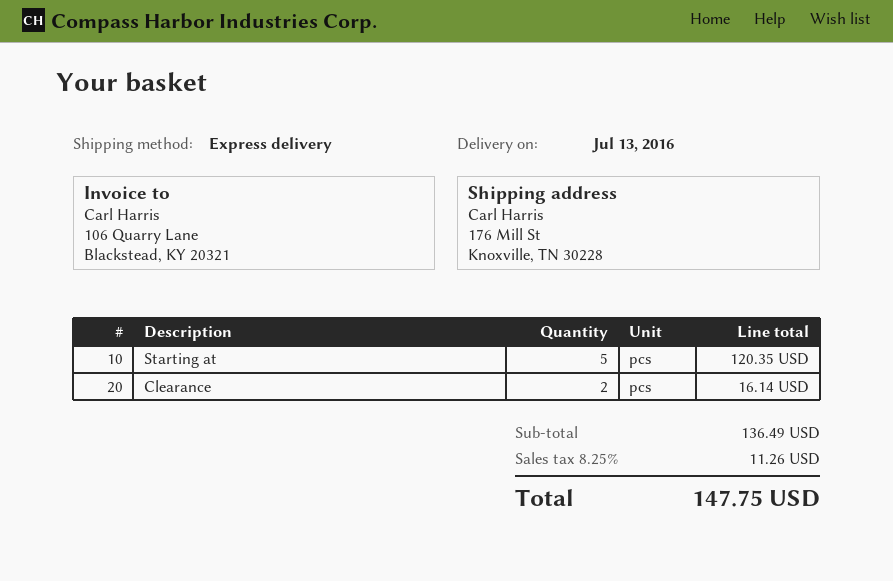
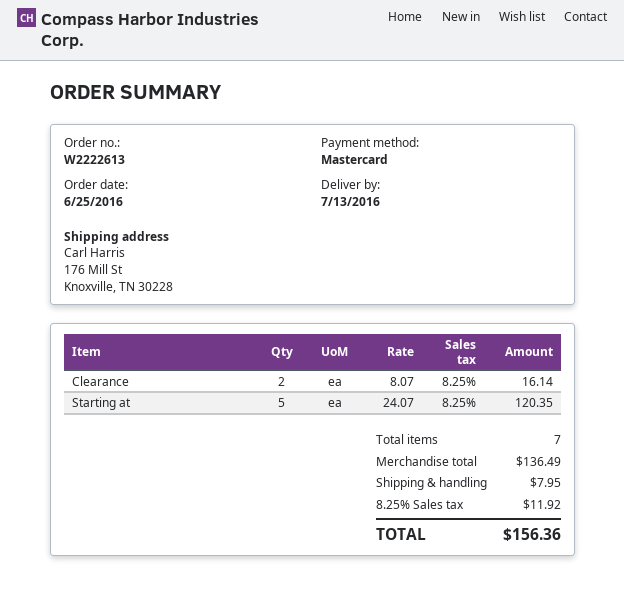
shipping: none -> 7.95
tax: 8.25% = 11.26 -> 8.25% = 11.92
total: 147.75 -> 156.36

